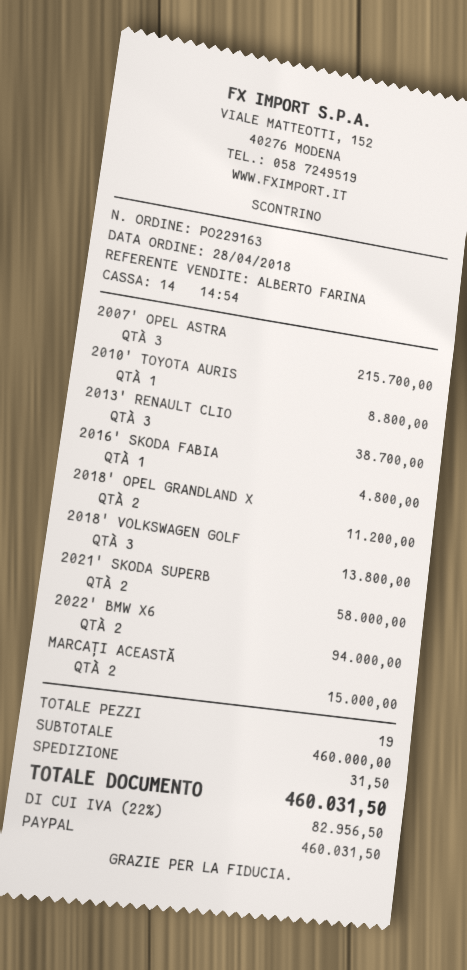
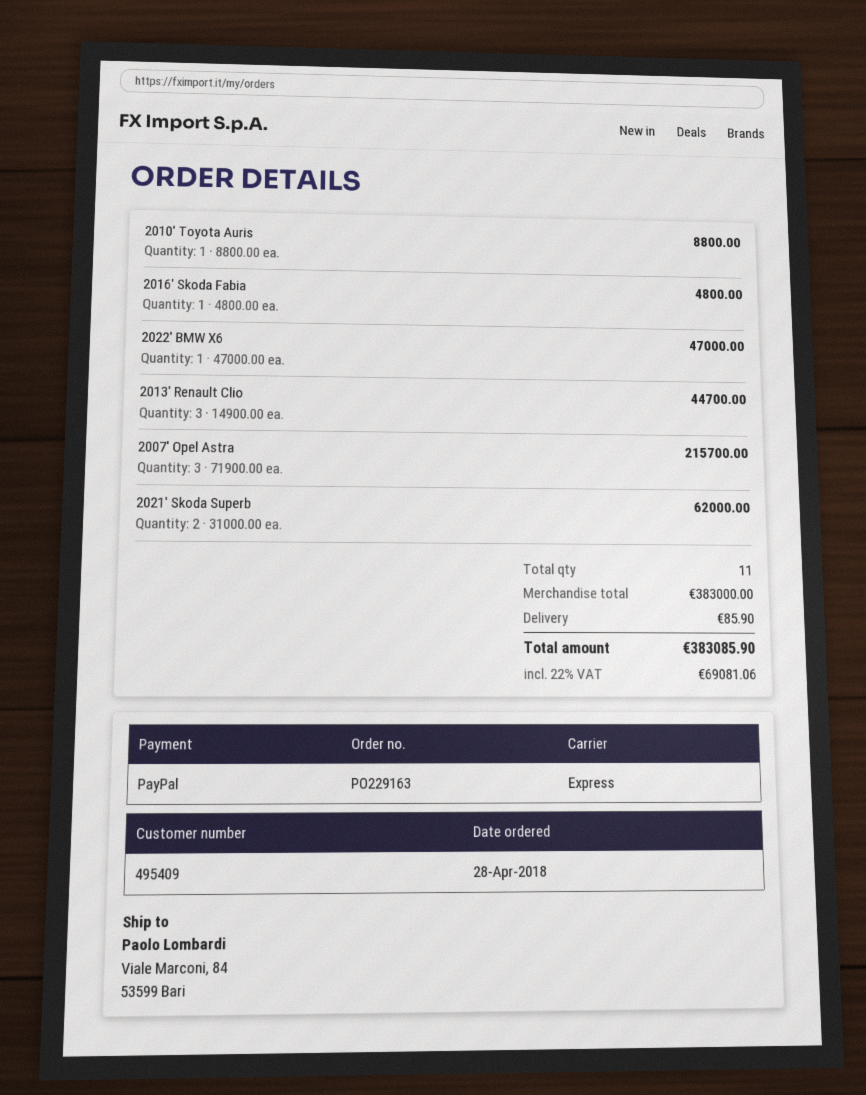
2013' RENAULT CLIO: 3 for 38700.00 -> 3 for 44700.00
2018' OPEL GRANDLAND X: 2 for 11200.00 -> none
2018' VOLKSWAGEN GOLF: 3 for 13800.00 -> none
2021' SKODA SUPERB: 2 for 58000.00 -> 2 for 62000.00
2022' BMW X6: 2 for 94000.00 -> 1 for 47000.00
MARCAȚI ACEASTĂ: 2 for 15000.00 -> none
total quantity: 19 -> 11
subtotal: 460000.00 -> 383000.00
shipping: 31.50 -> 85.90
tax: 22% = 82956.50 -> 22% = 69081.06
total: 460031.50 -> 383085.90

